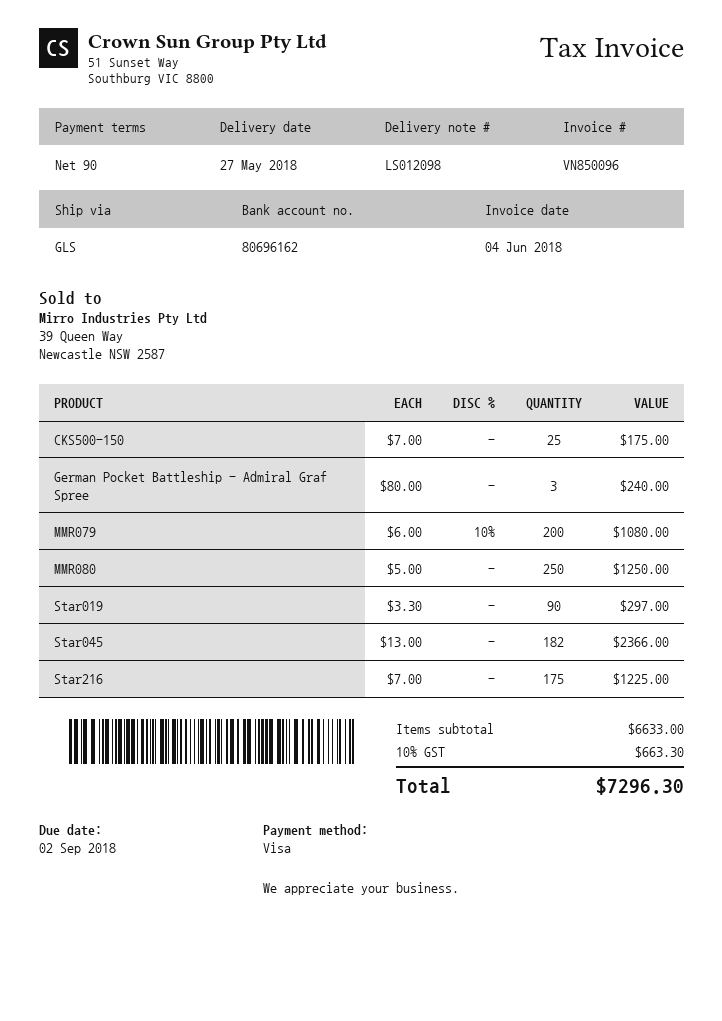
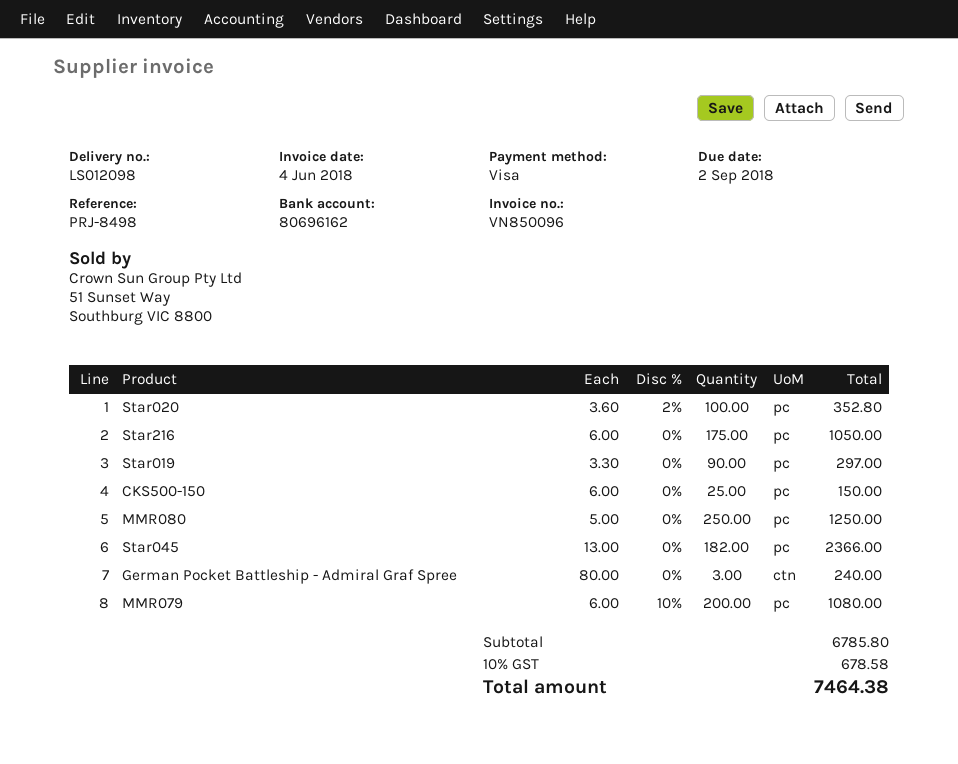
CKS500-150: 25 x 7.00 = 175.00 -> 25 x 6.00 = 150.00
Star216: 175 x 7.00 = 1225.00 -> 175 x 6.00 = 1050.00
Star020: none -> 100 x 3.60 - 2% = 352.80
subtotal: 6633.00 -> 6785.80
tax: 10% = 663.30 -> 10% = 678.58
total: 7296.30 -> 7464.38

